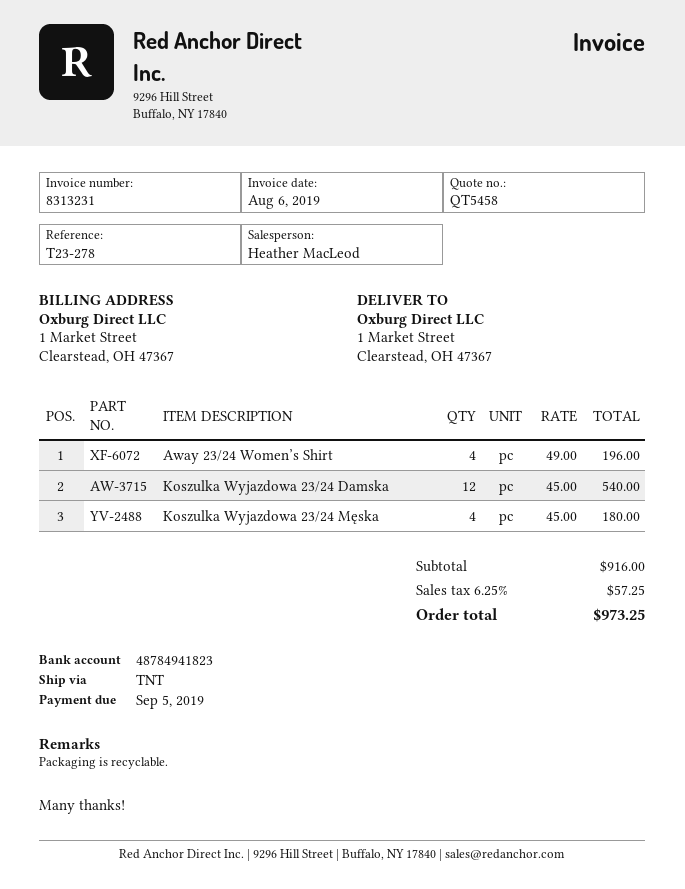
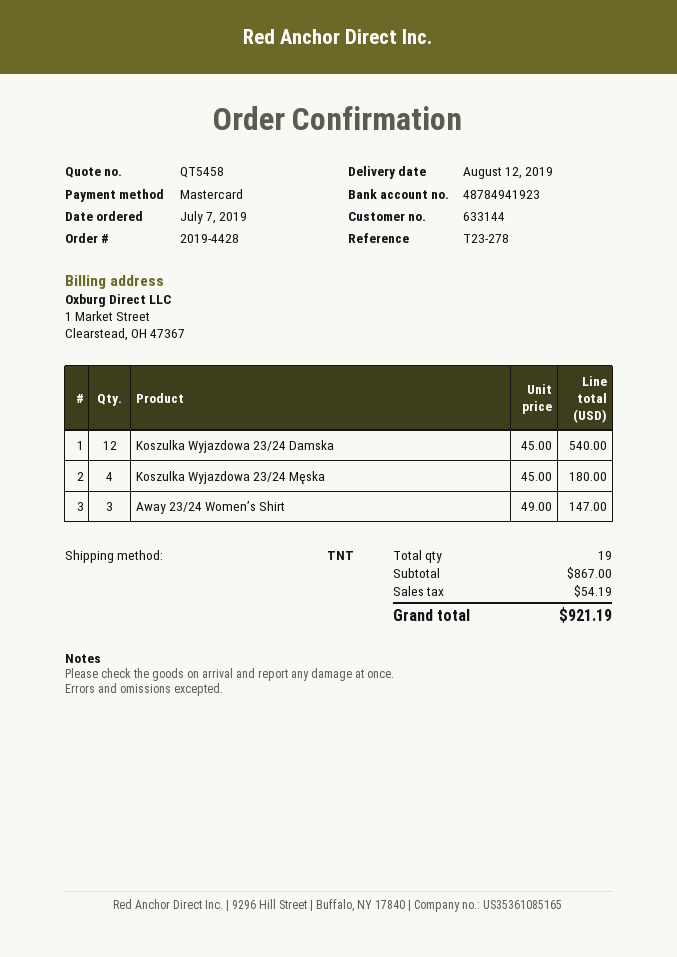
bank account: 48784941823 -> 48784941923
Away 23/24 Women’s Shirt: 4 x 49.00 = 196.00 -> 3 x 49.00 = 147.00
subtotal: 916.00 -> 867.00
tax: 57.25 -> 54.19
total: 973.25 -> 921.19

